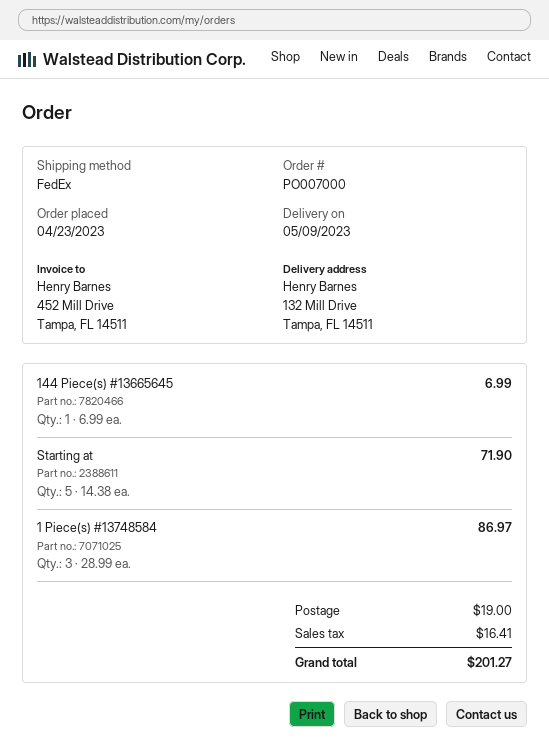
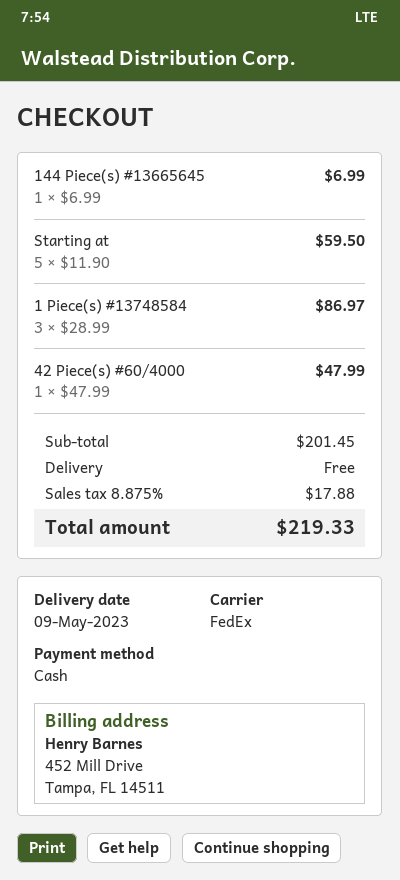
Starting at: 5 x 14.38 = 71.90 -> 5 x 11.90 = 59.50
42 Piece(s) #60/4000: none -> 1 x 47.99 = 47.99
shipping: 19.00 -> 0.00
tax: 16.41 -> 17.88
total: 201.27 -> 219.33

